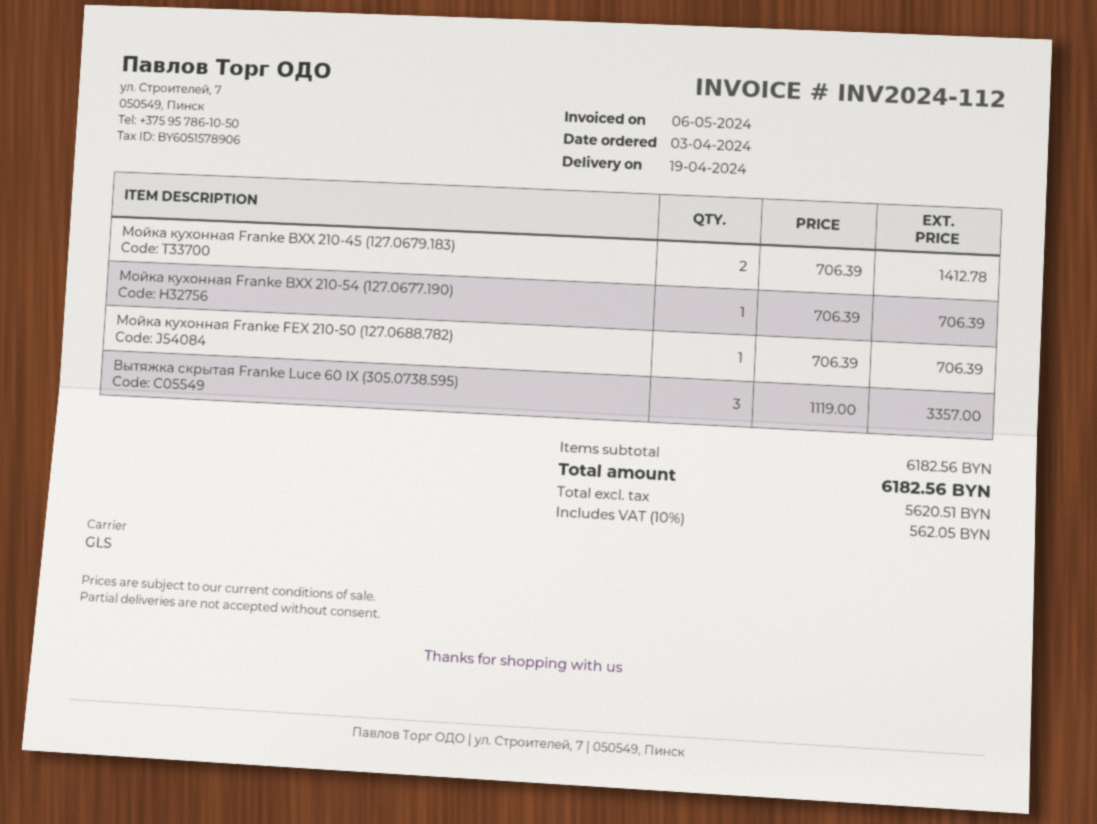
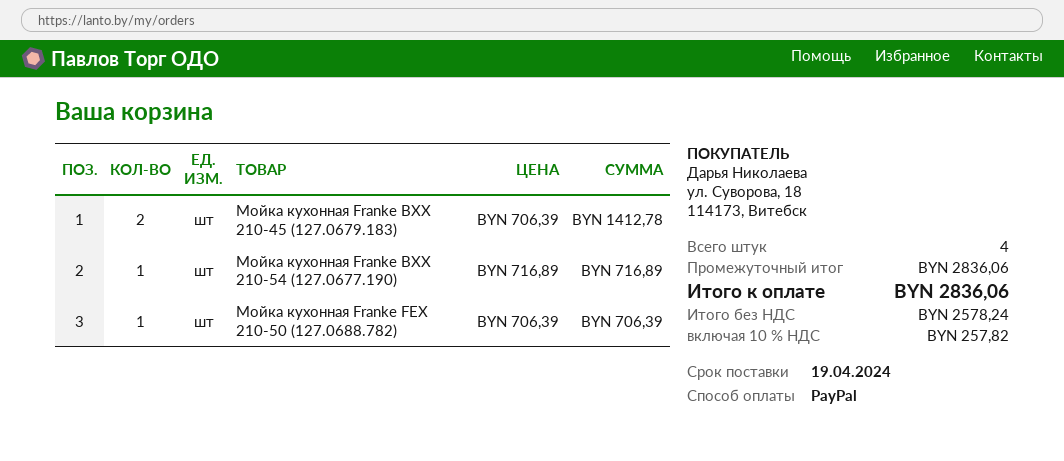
Мойка кухонная Franke BXX 210-54 (127.0677.190): 1 x 706.39 = 706.39 -> 1 x 716.89 = 716.89
Вытяжка скрытая Franke Luce 60 IX (305.0738.595): 3 x 1119.00 = 3357.00 -> none
subtotal: 6182.56 -> 2836.06
net: 5620.51 -> 2578.24
tax: 10% = 562.05 -> 10% = 257.82
total: 6182.56 -> 2836.06

